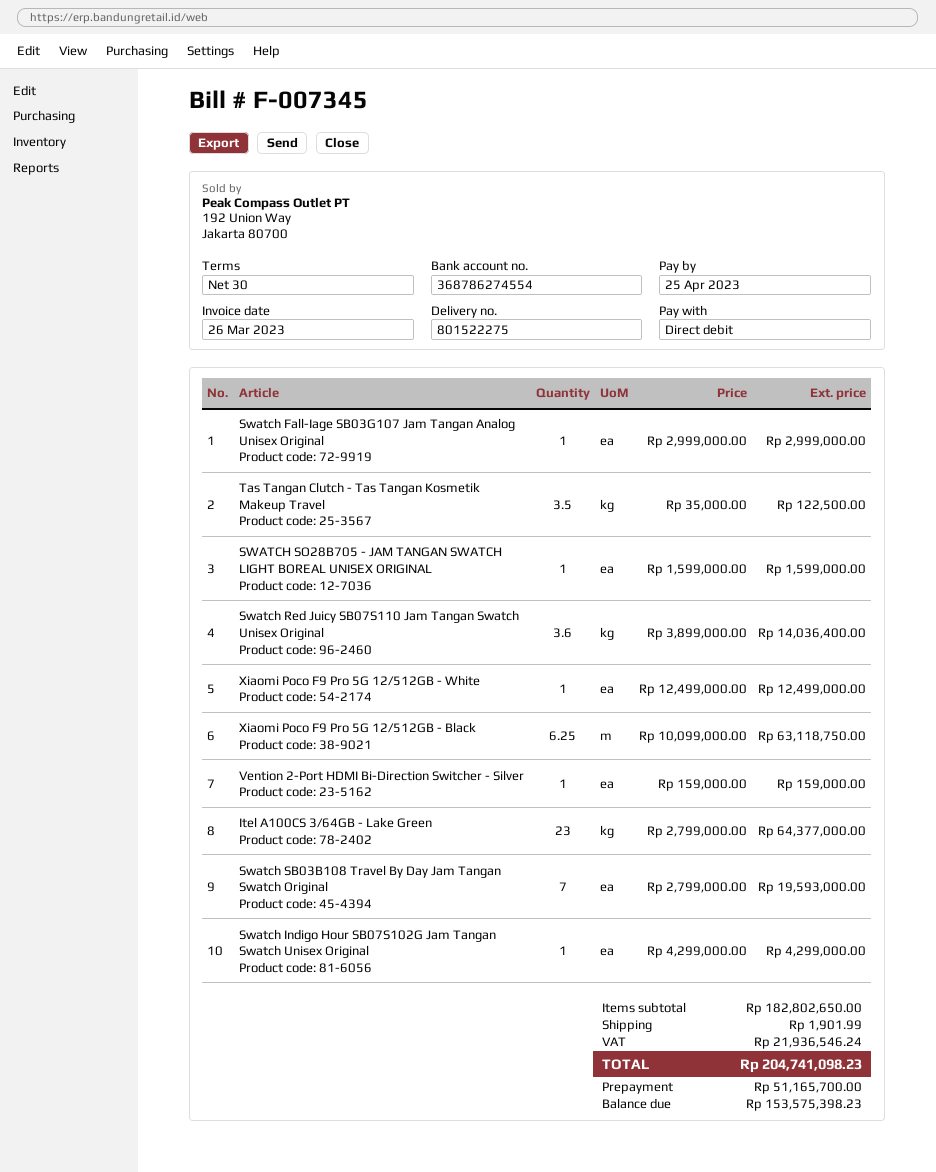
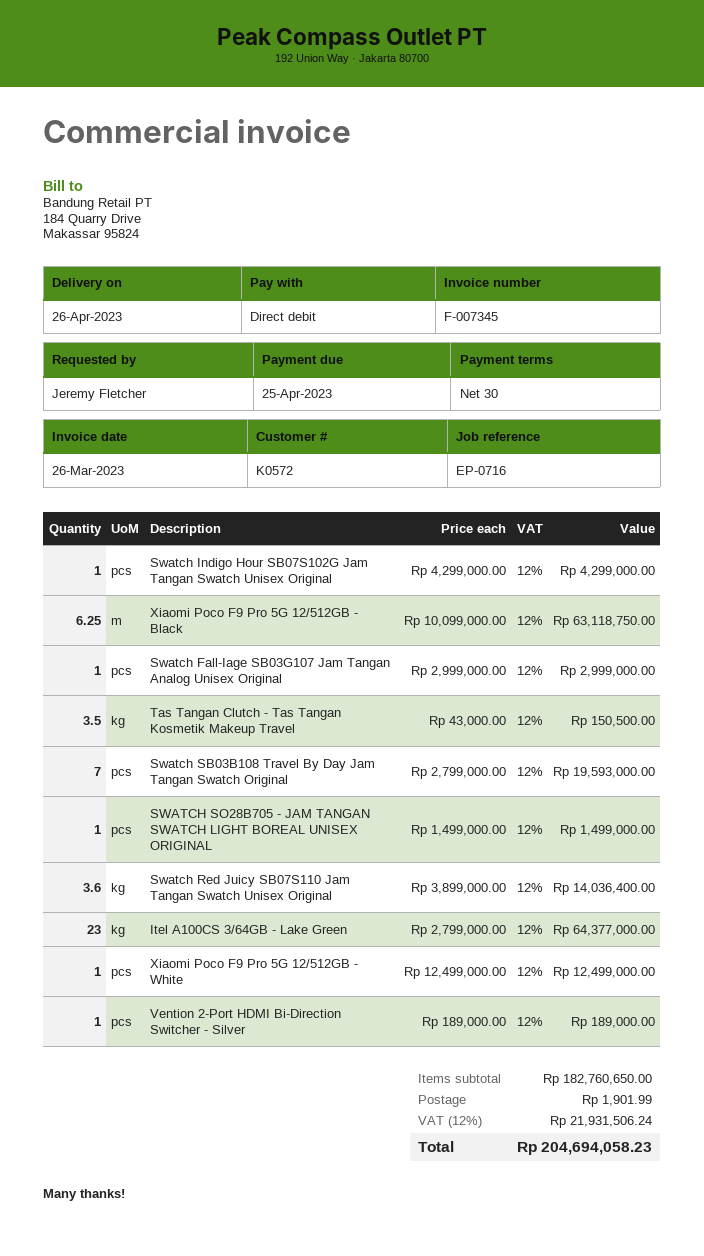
Tas Tangan Clutch - Tas Tangan Kosmetik Makeup Travel: 3.5 x 35000.00 = 122500.00 -> 3.5 x 43000.00 = 150500.00
SWATCH SO28B705 - JAM TANGAN SWATCH LIGHT BOREAL UNISEX ORIGINAL: 1 x 1599000.00 = 1599000.00 -> 1 x 1499000.00 = 1499000.00
Vention 2-Port HDMI Bi-Direction Switcher - Silver: 1 x 159000.00 = 159000.00 -> 1 x 189000.00 = 189000.00
subtotal: 182802650.00 -> 182760650.00
tax: 21936546.24 -> 21931506.24
total: 204741098.23 -> 204694058.23

